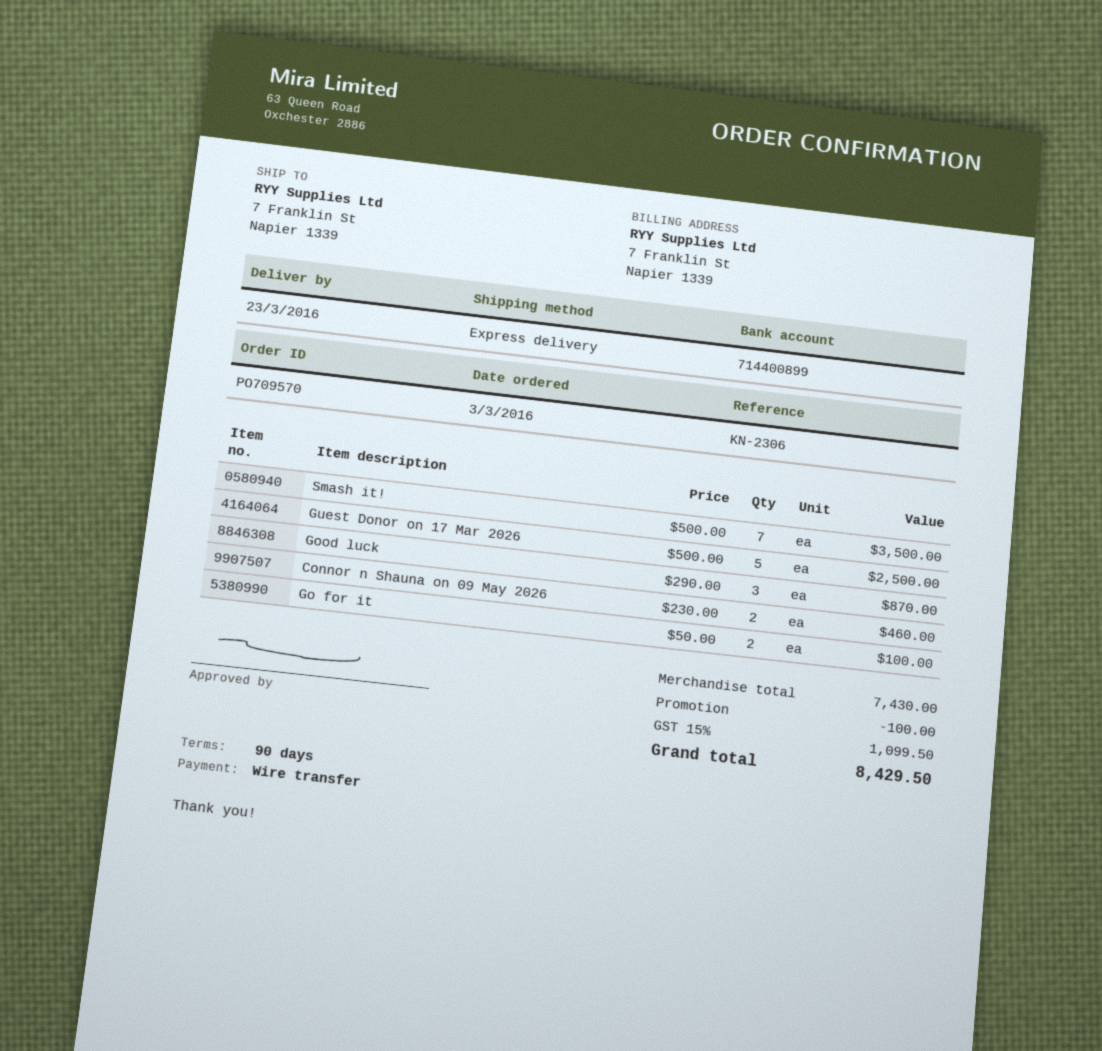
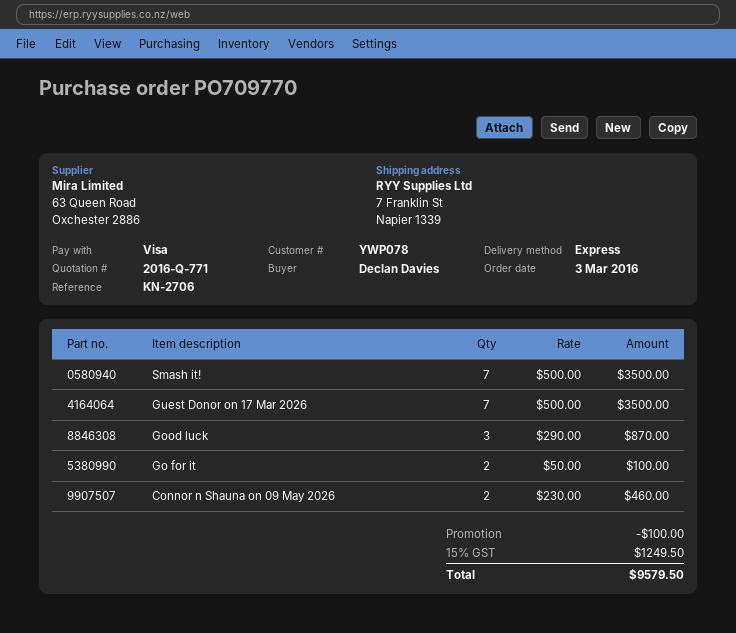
order number: PO709570 -> PO709770
reference: KN-2306 -> KN-2706
payment method: bank transfer -> Visa
Guest Donor on 17 Mar 2026: 5 x 500.00 = 2500.00 -> 7 x 500.00 = 3500.00
tax: 15% = 1099.50 -> 15% = 1249.50
total: 8429.50 -> 9579.50

